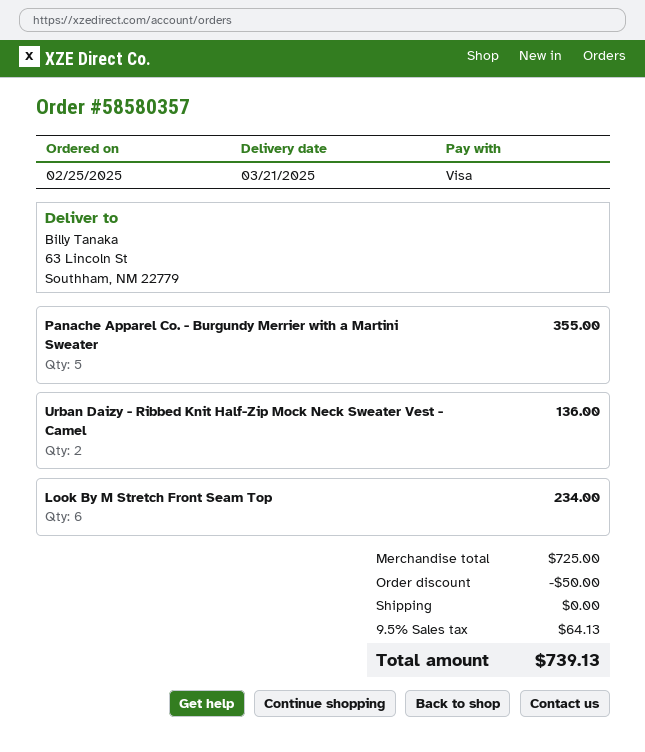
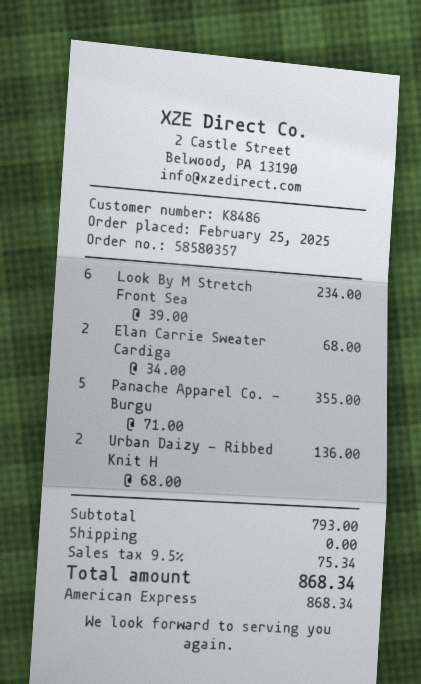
payment method: Visa -> American Express
Elan Carrie Sweater Cardiga: none -> 2 for 68.00
subtotal: 725.00 -> 793.00
discount: 50.00 -> none
tax: 9.5% = 64.13 -> 9.5% = 75.34
total: 739.13 -> 868.34

